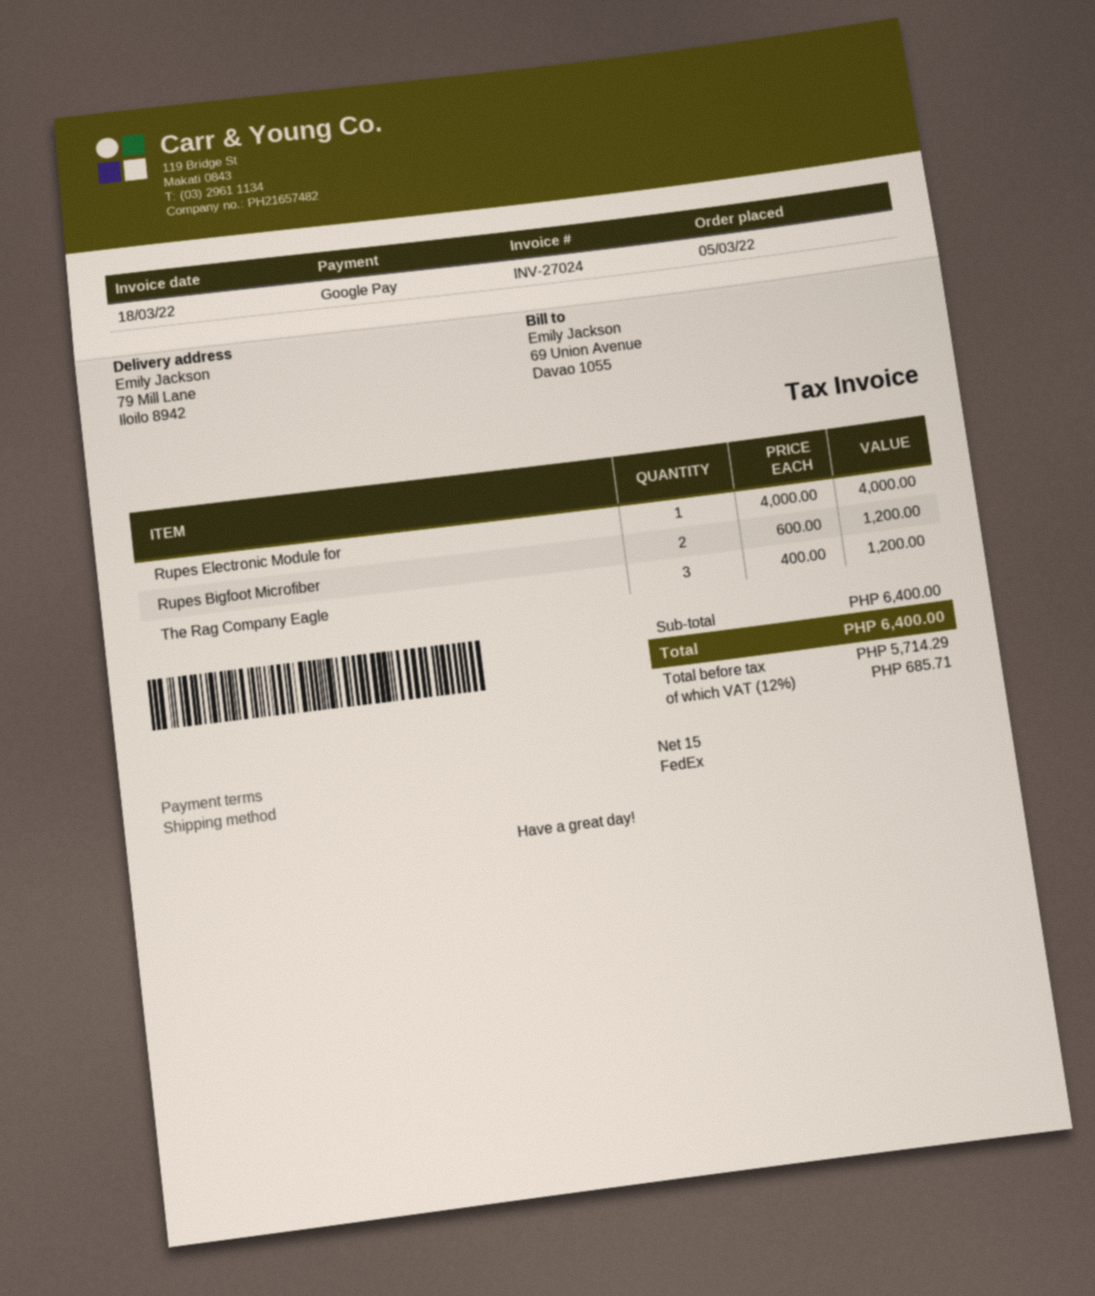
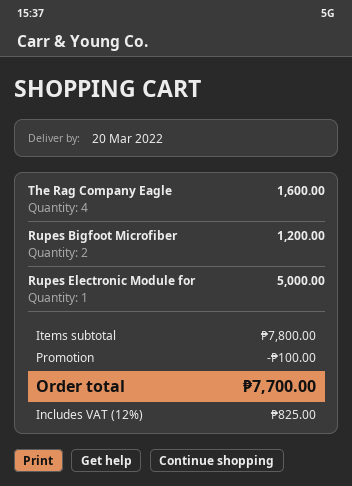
Rupes Electronic Module for: 1 for 4000.00 -> 1 for 5000.00
The Rag Company Eagle: 3 for 1200.00 -> 4 for 1600.00
subtotal: 6400.00 -> 7800.00
discount: none -> 100.00
tax: 12% = 685.71 -> 12% = 825.00
total: 6400.00 -> 7700.00

